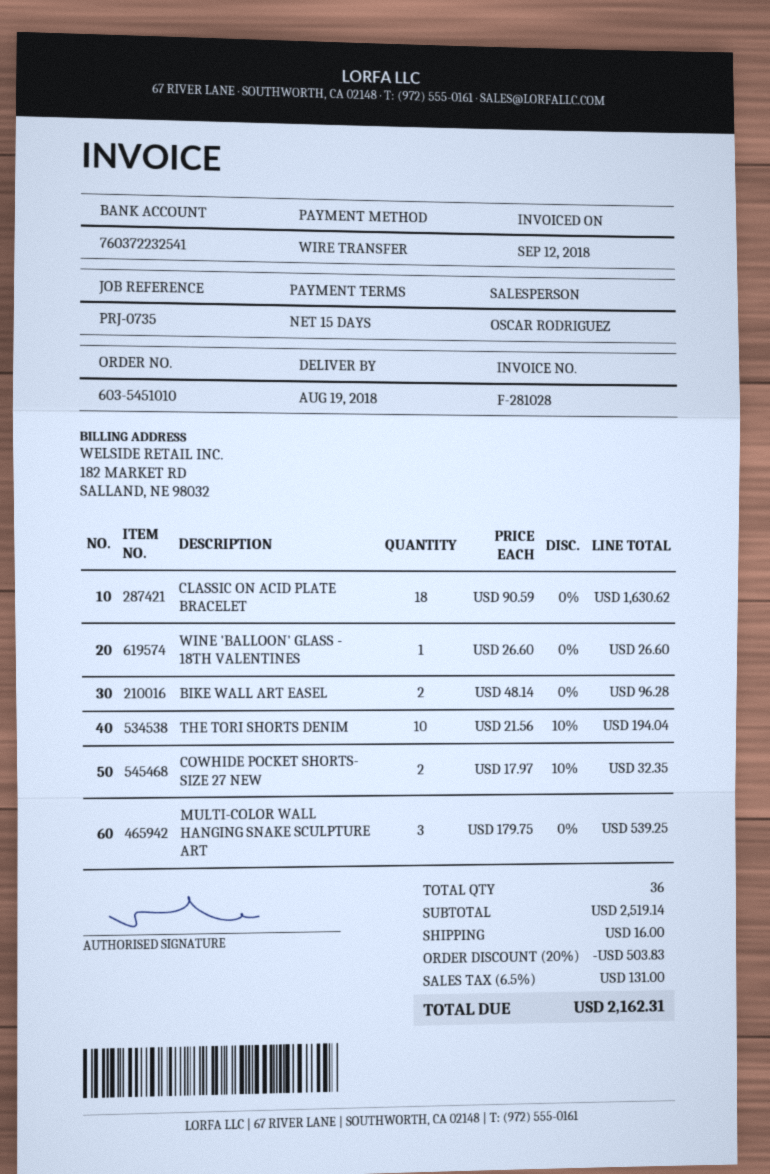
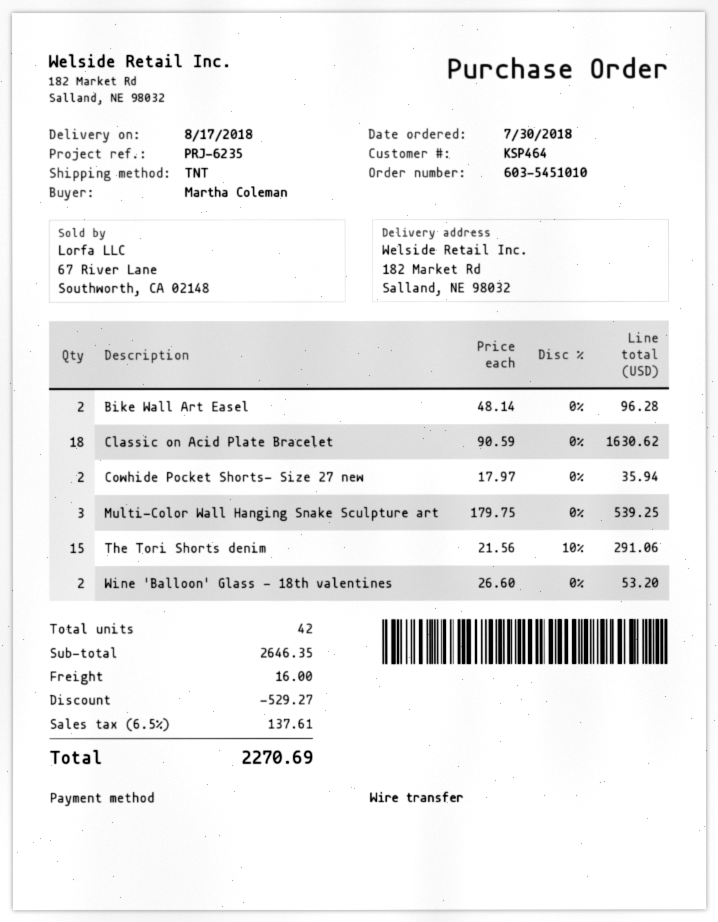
delivery date: 2018-08-19 -> 2018-08-17
reference: PRJ-0735 -> PRJ-6235
WINE 'BALLOON' GLASS - 18TH VALENTINES: 1 x 26.60 = 26.60 -> 2 x 26.60 = 53.20
THE TORI SHORTS DENIM: 10 x 21.56 - 10% = 194.04 -> 15 x 21.56 - 10% = 291.06
COWHIDE POCKET SHORTS- SIZE 27 NEW: 2 x 17.97 - 10% = 32.35 -> 2 x 17.97 = 35.94
total quantity: 36 -> 42
subtotal: 2519.14 -> 2646.35
discount: 503.83 -> 529.27
tax: 6.5% = 131.00 -> 6.5% = 137.61
total: 2162.31 -> 2270.69

